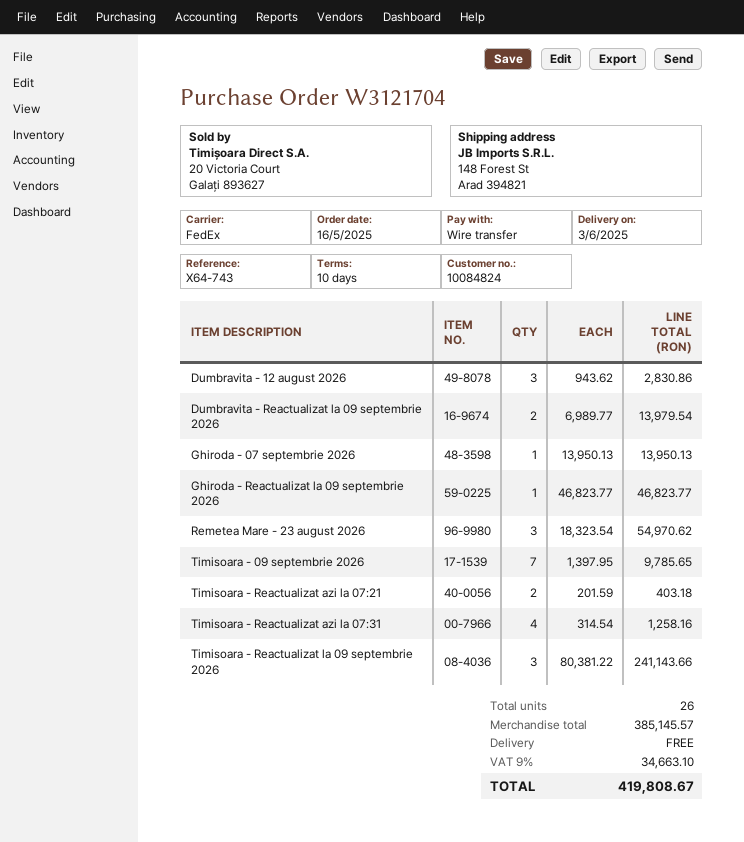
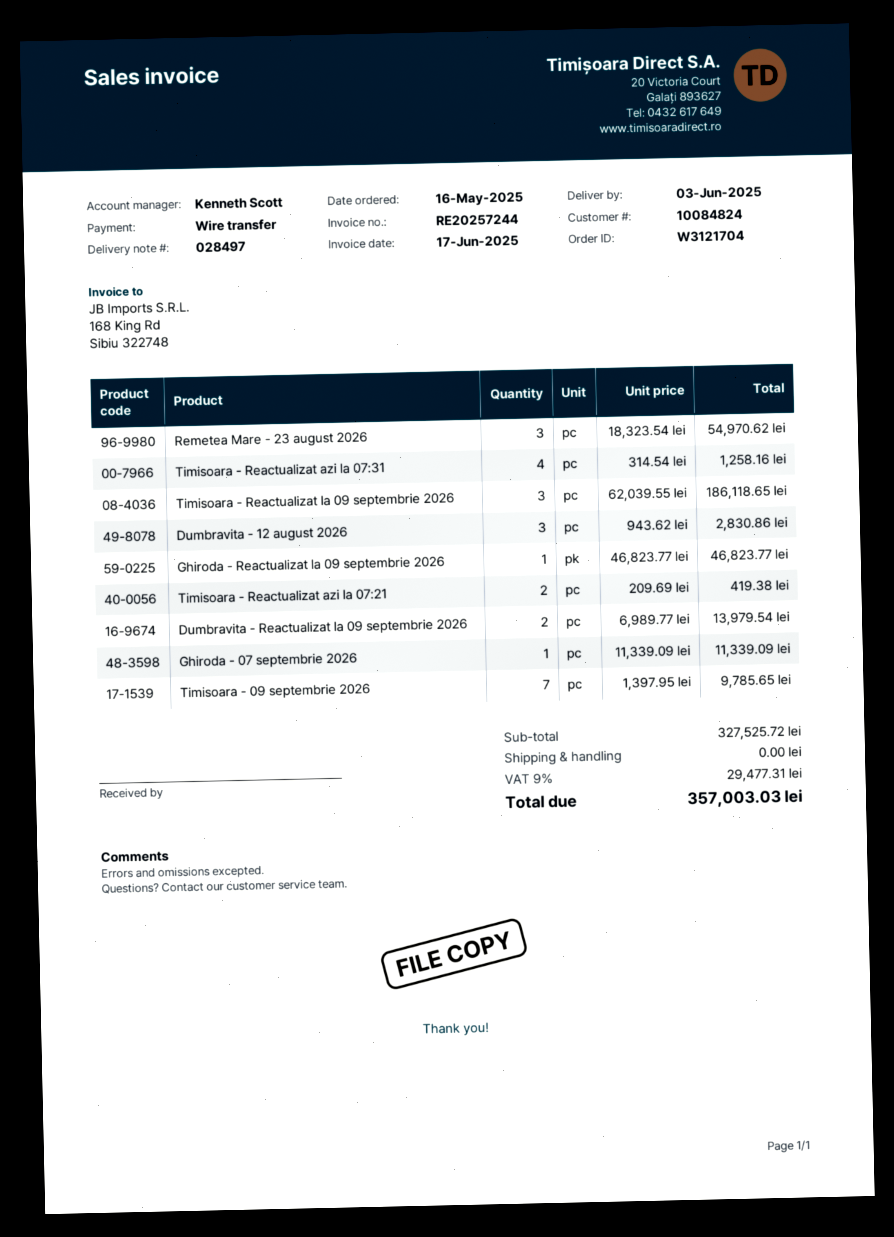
Ghiroda - 07 septembrie 2026: 1 x 13950.13 = 13950.13 -> 1 x 11339.09 = 11339.09
Timisoara - Reactualizat azi la 07:21: 2 x 201.59 = 403.18 -> 2 x 209.69 = 419.38
Timisoara - Reactualizat la 09 septembrie 2026: 3 x 80381.22 = 241143.66 -> 3 x 62039.55 = 186118.65
subtotal: 385145.57 -> 327525.72
tax: 9% = 34663.10 -> 9% = 29477.31
total: 419808.67 -> 357003.03

